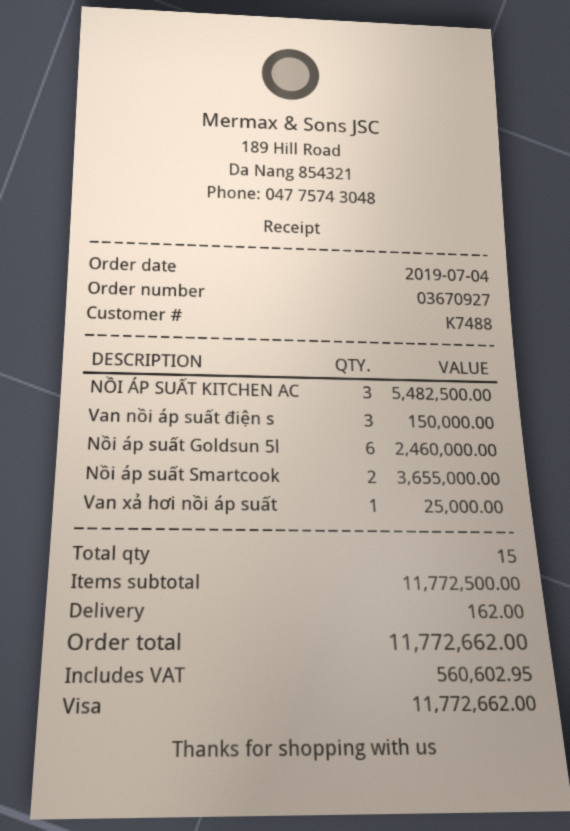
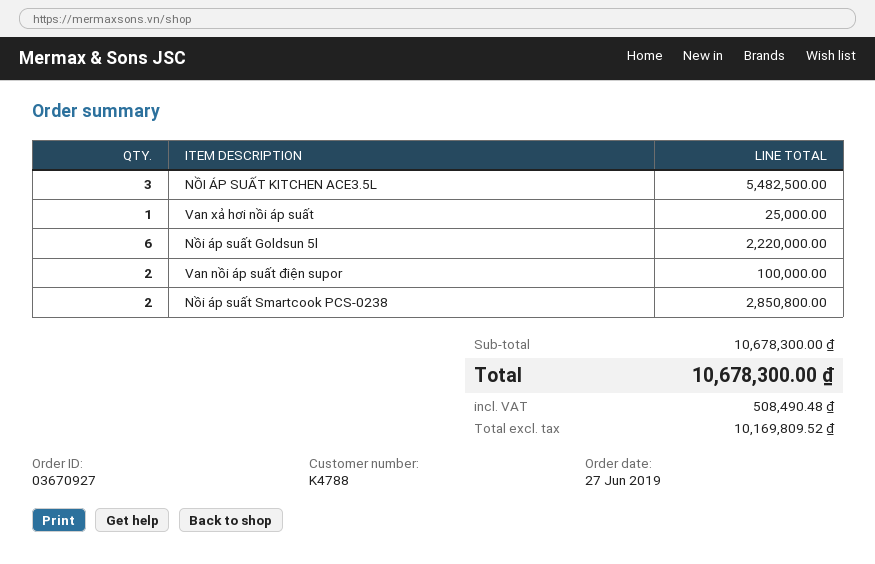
order date: 2019-07-04 -> 2019-06-27
customer number: K7488 -> K4788
Van nồi áp suất điện s: 3 for 150000.00 -> 2 for 100000.00
Nồi áp suất Goldsun 5l: 6 for 2460000.00 -> 6 for 2220000.00
Nồi áp suất Smartcook: 2 for 3655000.00 -> 2 for 2850800.00
subtotal: 11772500.00 -> 10678300.00
shipping: 162.00 -> none
tax: 560602.95 -> 508490.48
total: 11772662.00 -> 10678300.00

